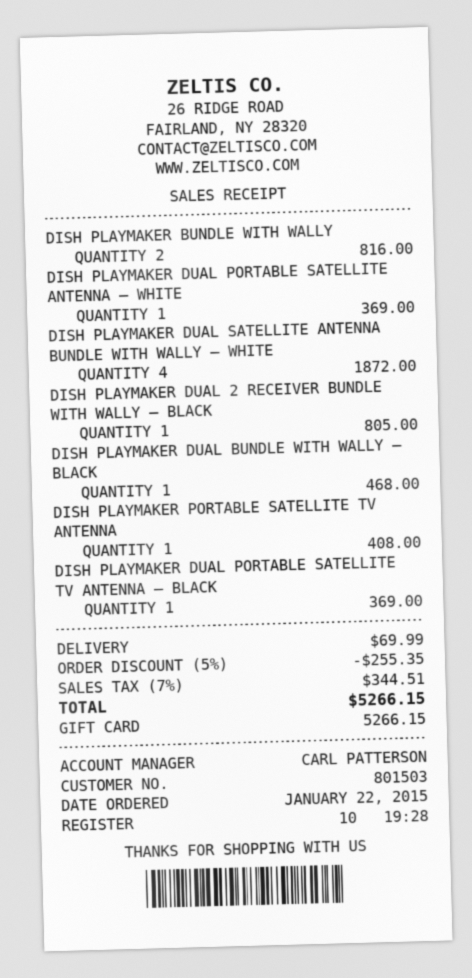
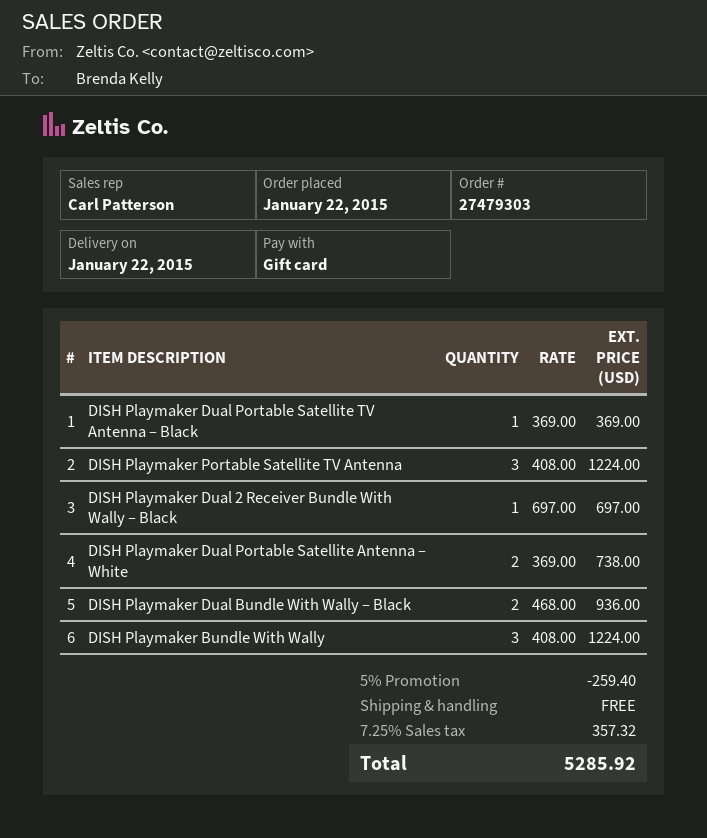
DISH PLAYMAKER BUNDLE WITH WALLY: 2 for 816.00 -> 3 for 1224.00
DISH PLAYMAKER DUAL PORTABLE SATELLITE ANTENNA – WHITE: 1 for 369.00 -> 2 for 738.00
DISH PLAYMAKER DUAL SATELLITE ANTENNA BUNDLE WITH WALLY – WHITE: 4 for 1872.00 -> none
DISH PLAYMAKER DUAL 2 RECEIVER BUNDLE WITH WALLY – BLACK: 1 for 805.00 -> 1 for 697.00
DISH PLAYMAKER DUAL BUNDLE WITH WALLY – BLACK: 1 for 468.00 -> 2 for 936.00
DISH PLAYMAKER PORTABLE SATELLITE TV ANTENNA: 1 for 408.00 -> 3 for 1224.00
discount: 5% = 255.35 -> 5% = 259.40
shipping: 69.99 -> 0.00
tax: 7% = 344.51 -> 7.25% = 357.32
total: 5266.15 -> 5285.92

